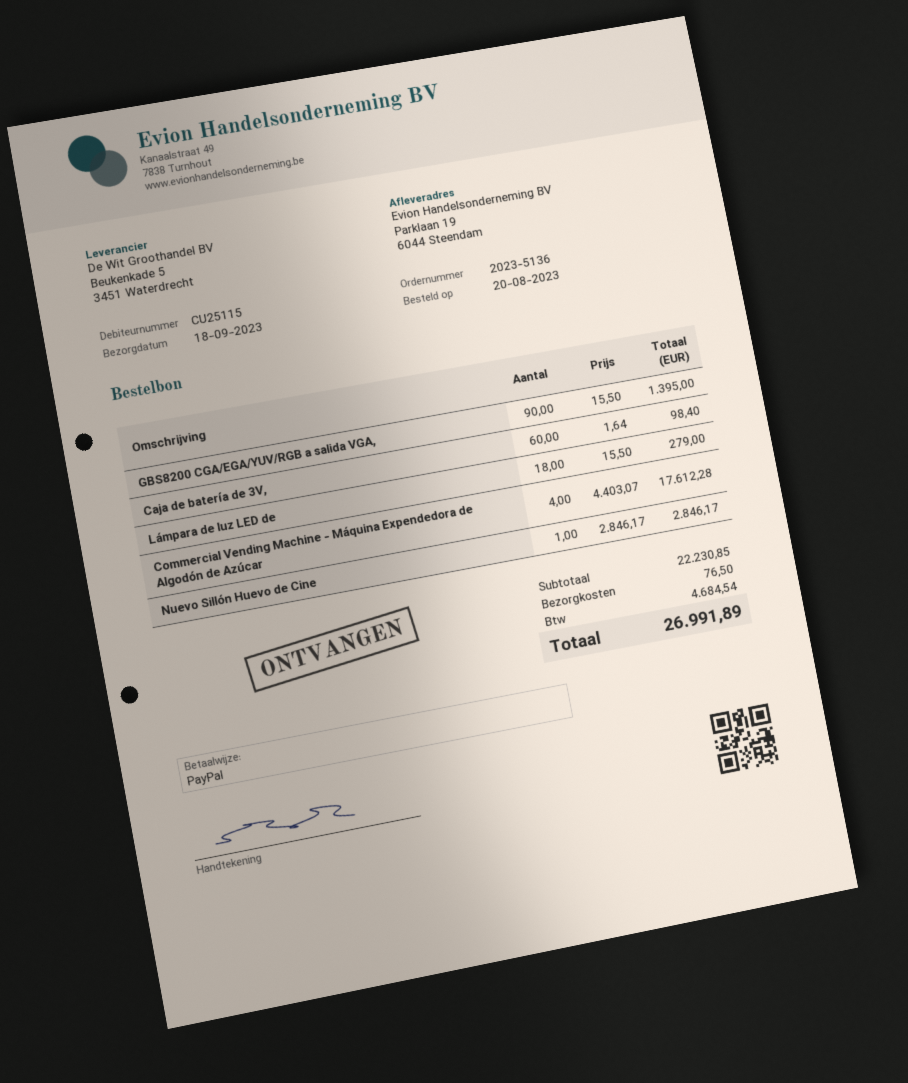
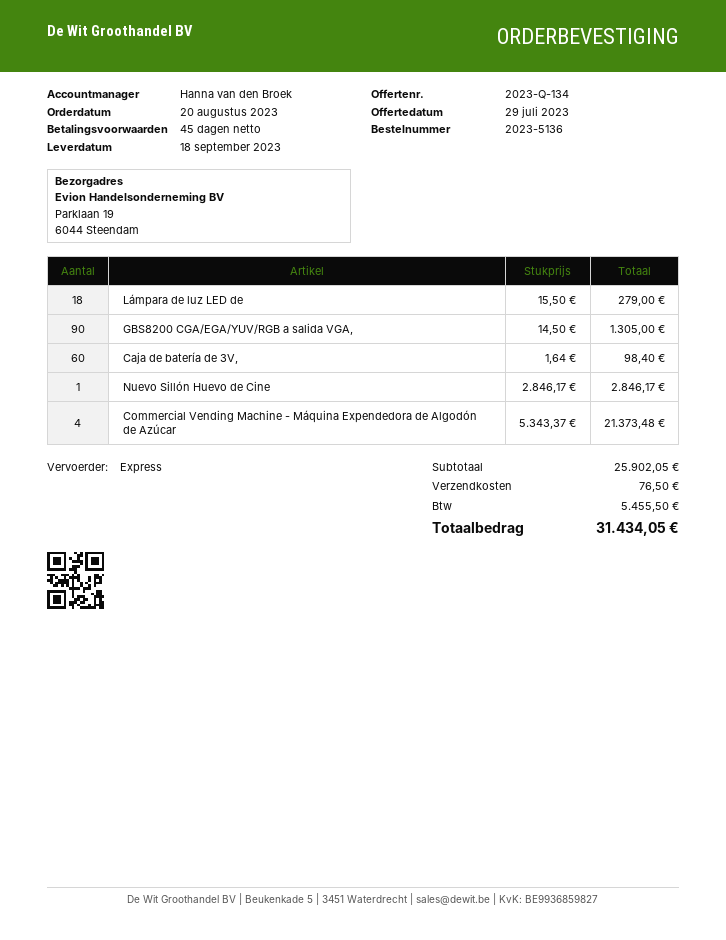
GBS8200 CGA/EGA/YUV/RGB a salida VGA,: 90 x 15.50 = 1395.00 -> 90 x 14.50 = 1305.00
Commercial Vending Machine - Máquina Expendedora de Algodón de Azúcar: 4 x 4403.07 = 17612.28 -> 4 x 5343.37 = 21373.48
subtotal: 22230.85 -> 25902.05
tax: 4684.54 -> 5455.50
total: 26991.89 -> 31434.05

